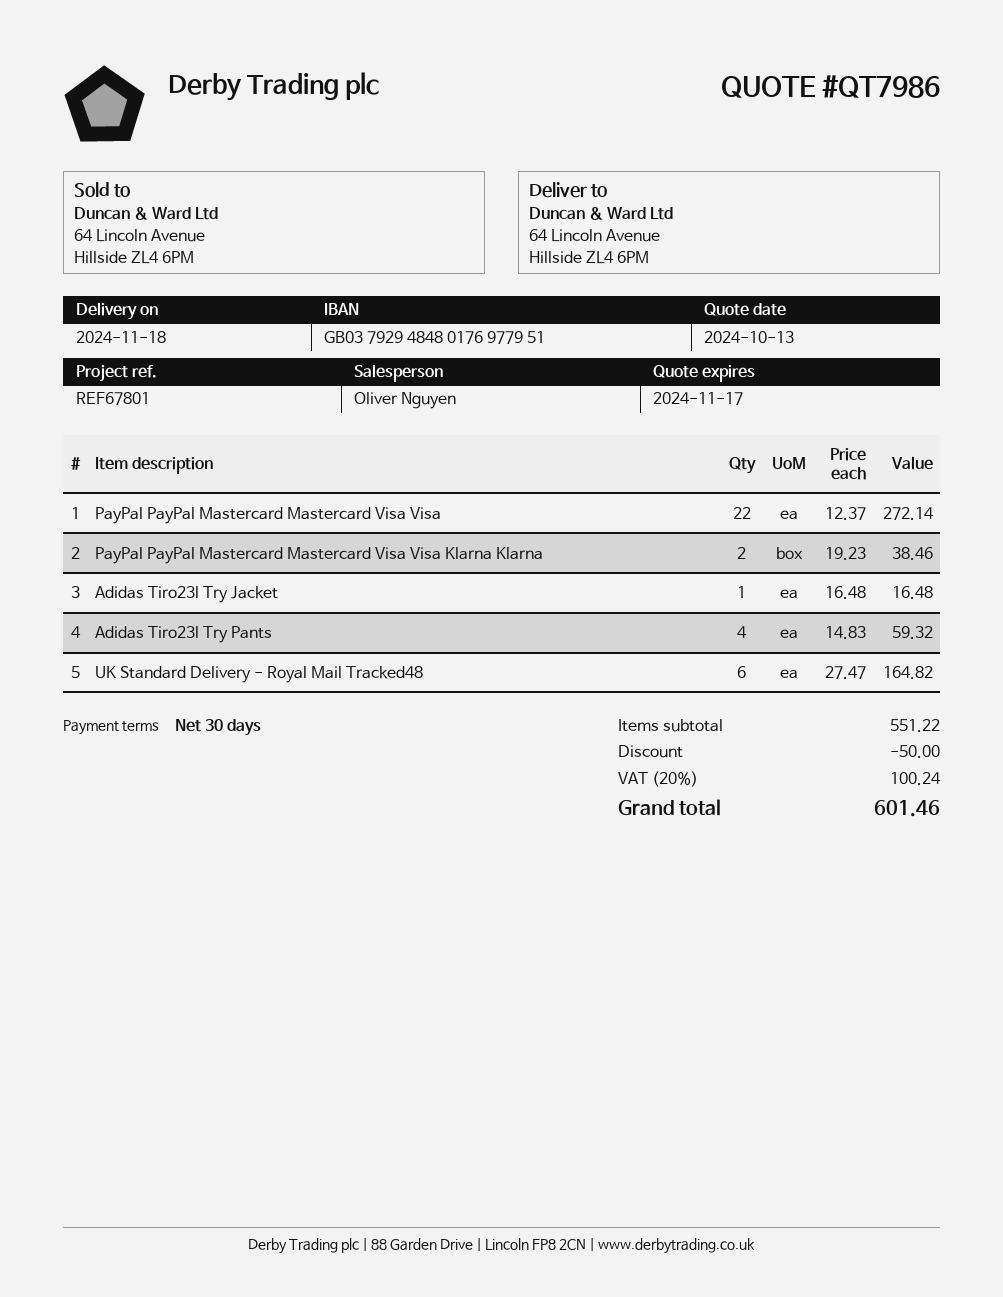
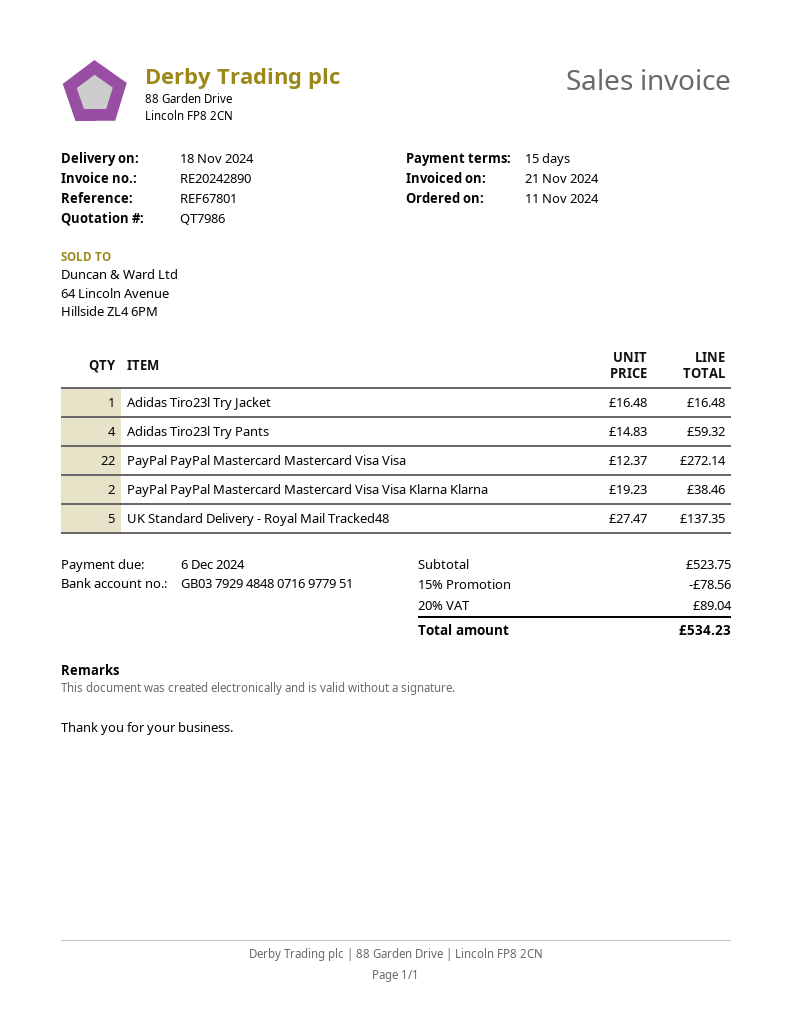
payment terms: 30 days -> 15 days
bank account: GB03792948480176977951 -> GB03792948480716977951
UK Standard Delivery - Royal Mail Tracked48: 6 x 27.47 = 164.82 -> 5 x 27.47 = 137.35
subtotal: 551.22 -> 523.75
discount: 50.00 -> 78.56
tax: 20% = 100.24 -> 20% = 89.04
total: 601.46 -> 534.23

